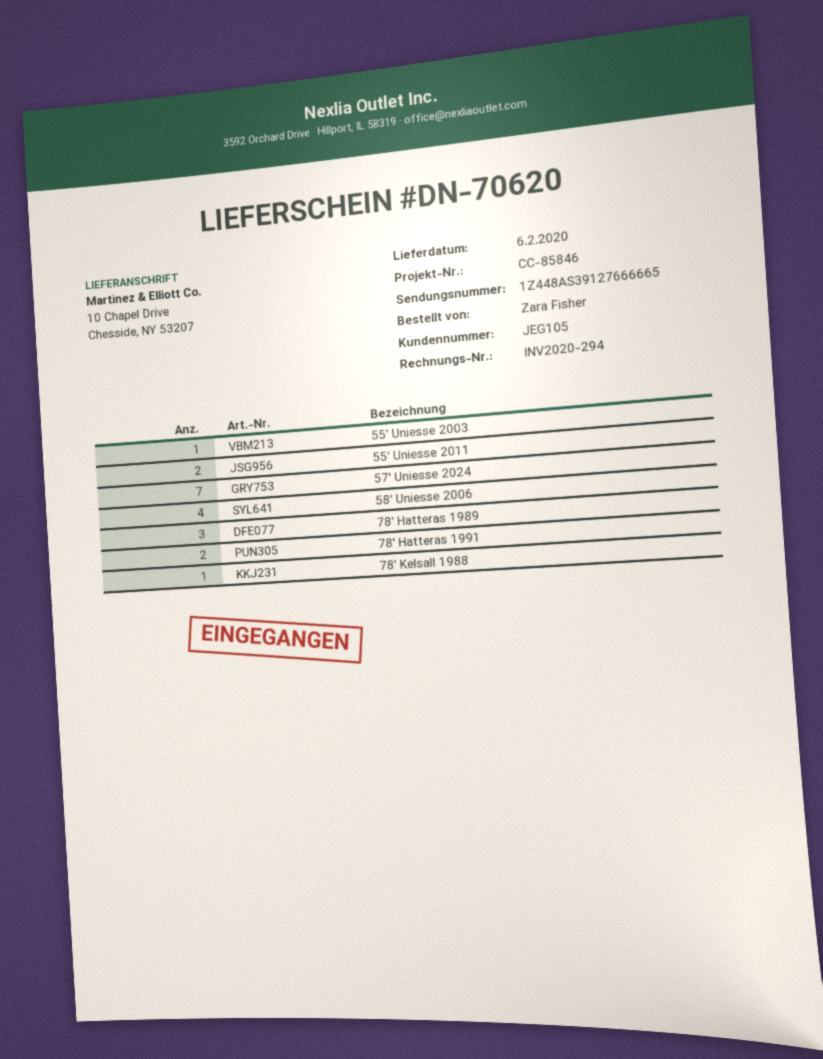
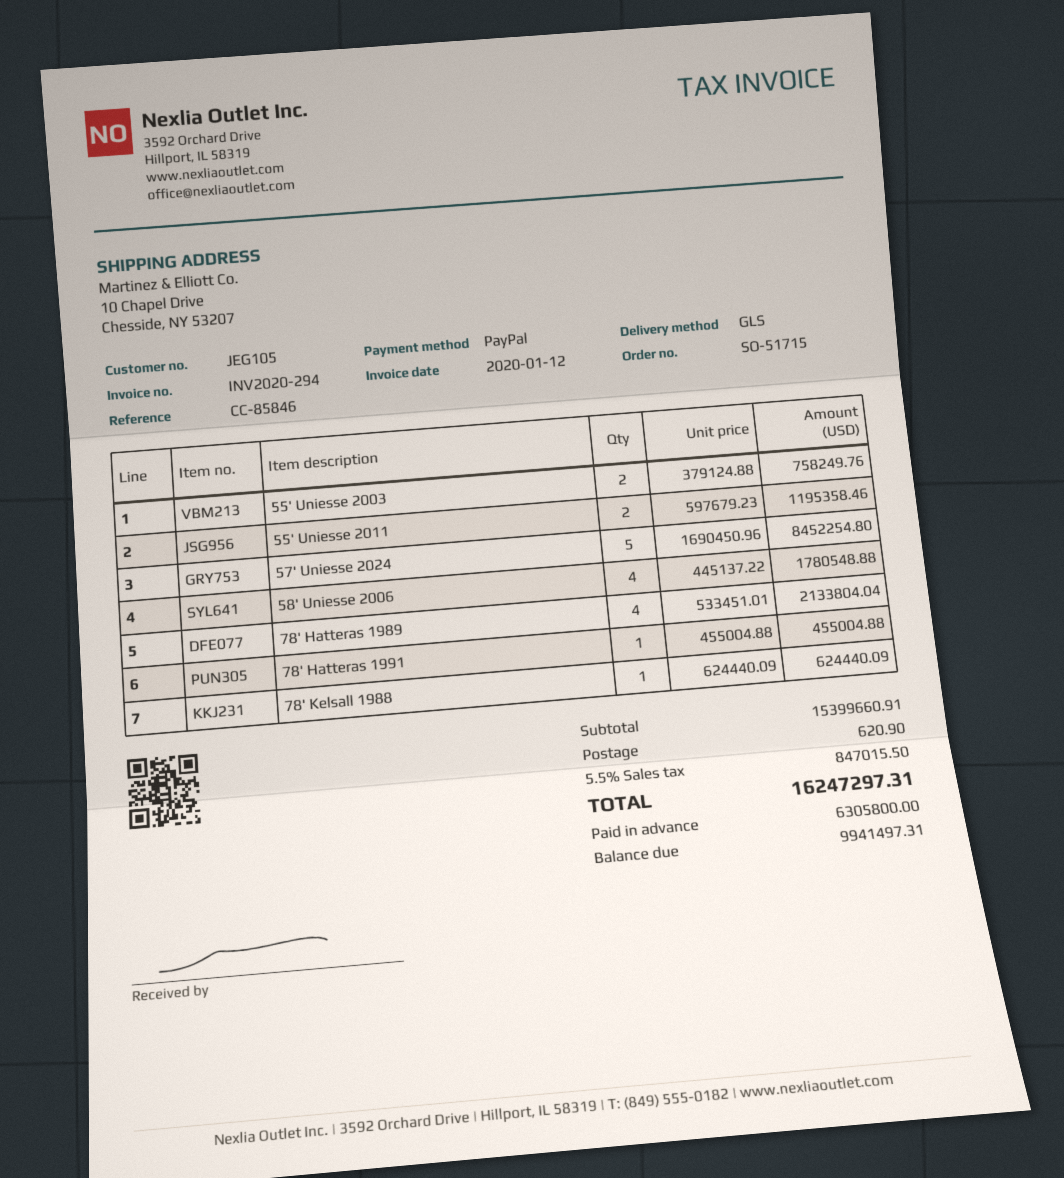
55' Uniesse 2003: 1 -> 2
57' Uniesse 2024: 7 -> 5
78' Hatteras 1989: 3 -> 4
78' Hatteras 1991: 2 -> 1

